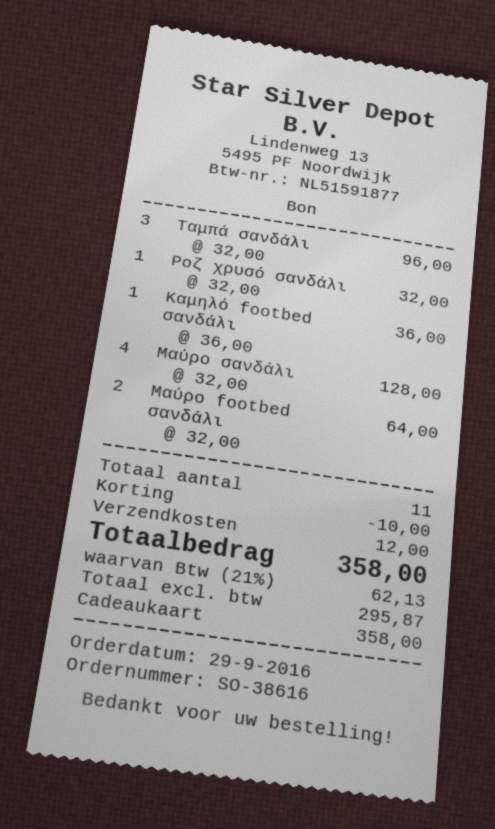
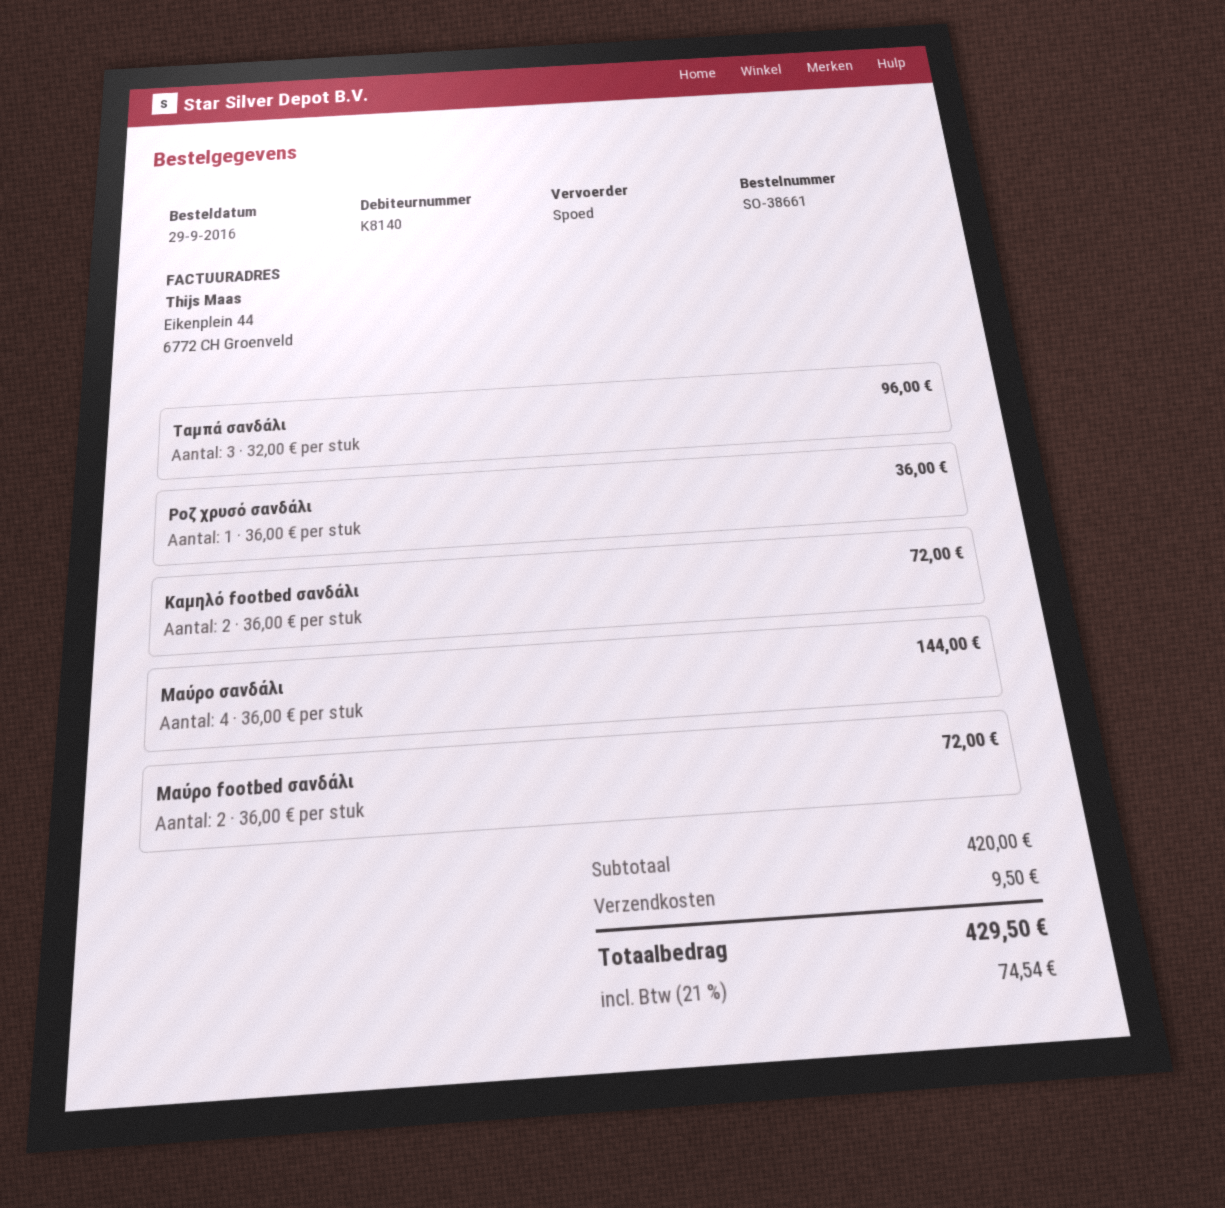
order number: SO-38616 -> SO-38661
Ροζ χρυσό σανδάλι: 1 x 32.00 = 32.00 -> 1 x 36.00 = 36.00
Καμηλό footbed σανδάλι: 1 x 36.00 = 36.00 -> 2 x 36.00 = 72.00
Μαύρο σανδάλι: 4 x 32.00 = 128.00 -> 4 x 36.00 = 144.00
Μαύρο footbed σανδάλι: 2 x 32.00 = 64.00 -> 2 x 36.00 = 72.00
discount: 10.00 -> none
shipping: 12.00 -> 9.50
tax: 21% = 62.13 -> 21% = 74.54
total: 358.00 -> 429.50

